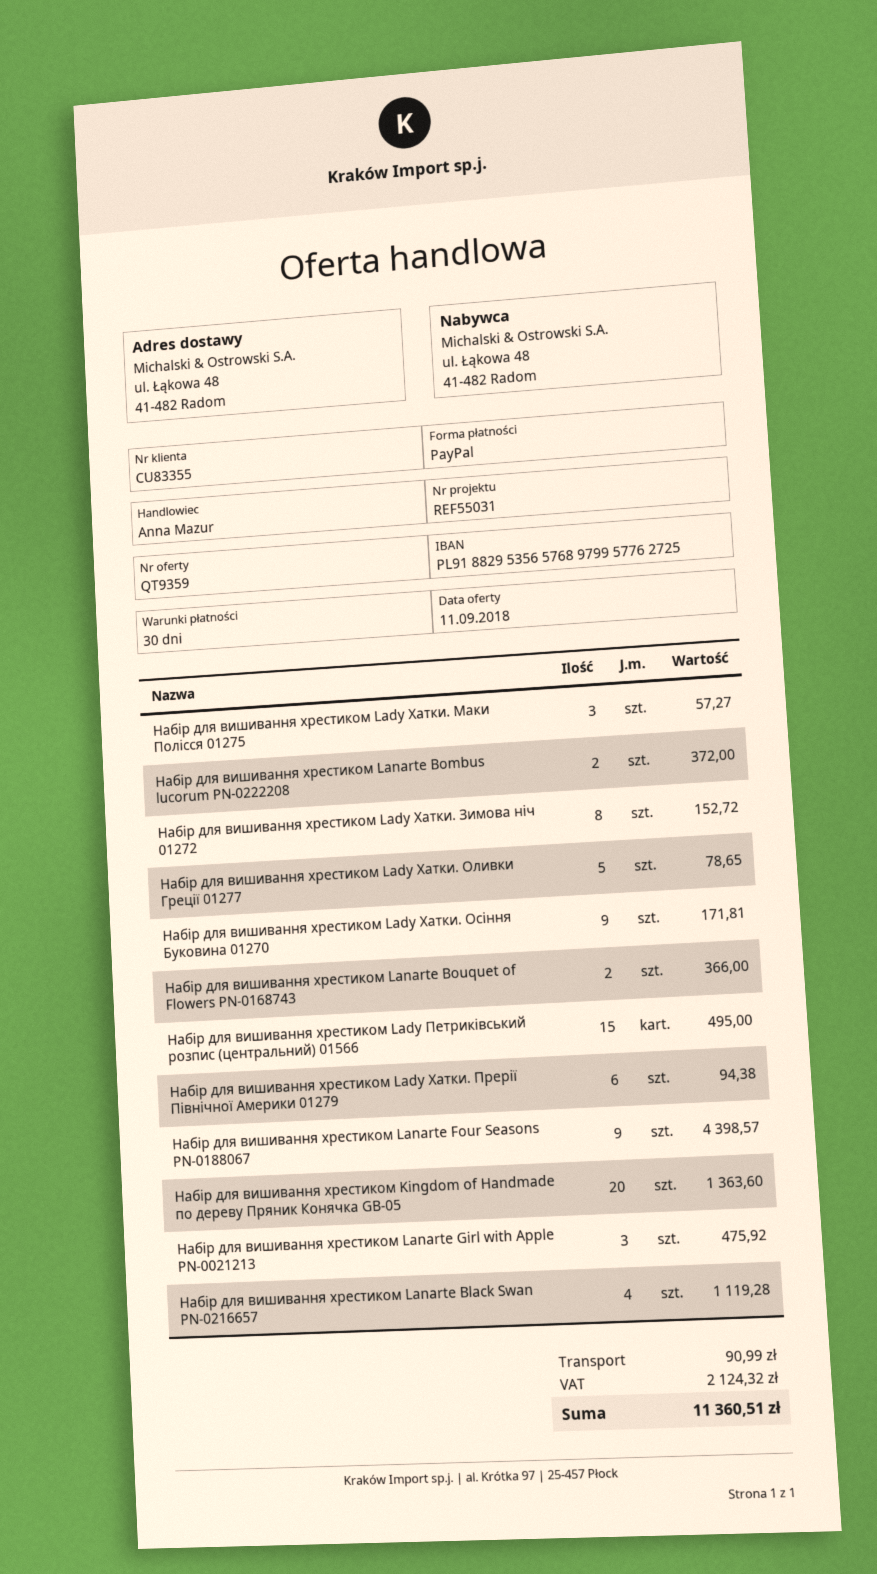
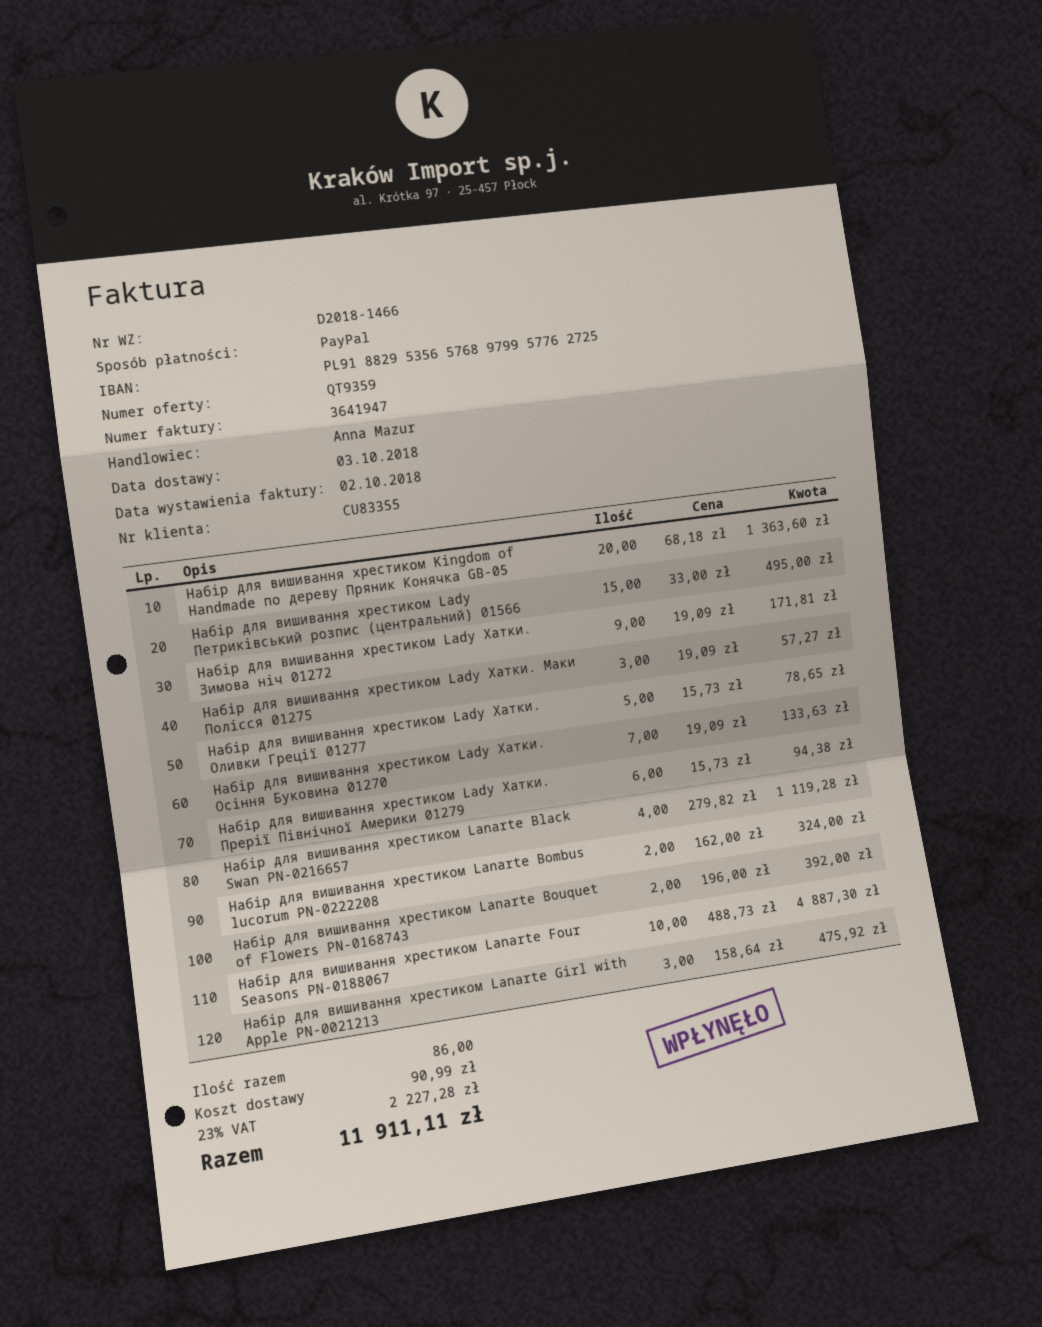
Набір для вишивання хрестиком Lanarte Bombus lucorum PN-0222208: 2 for 372.00 -> 2 for 324.00
Набір для вишивання хрестиком Lady Хатки. Зимова ніч 01272: 8 for 152.72 -> 9 for 171.81
Набір для вишивання хрестиком Lady Хатки. Осіння Буковина 01270: 9 for 171.81 -> 7 for 133.63
Набір для вишивання хрестиком Lanarte Bouquet of Flowers PN-0168743: 2 for 366.00 -> 2 for 392.00
Набір для вишивання хрестиком Lanarte Four Seasons PN-0188067: 9 for 4398.57 -> 10 for 4887.30
tax: 2124.32 -> 2227.28
total: 11360.51 -> 11911.11

